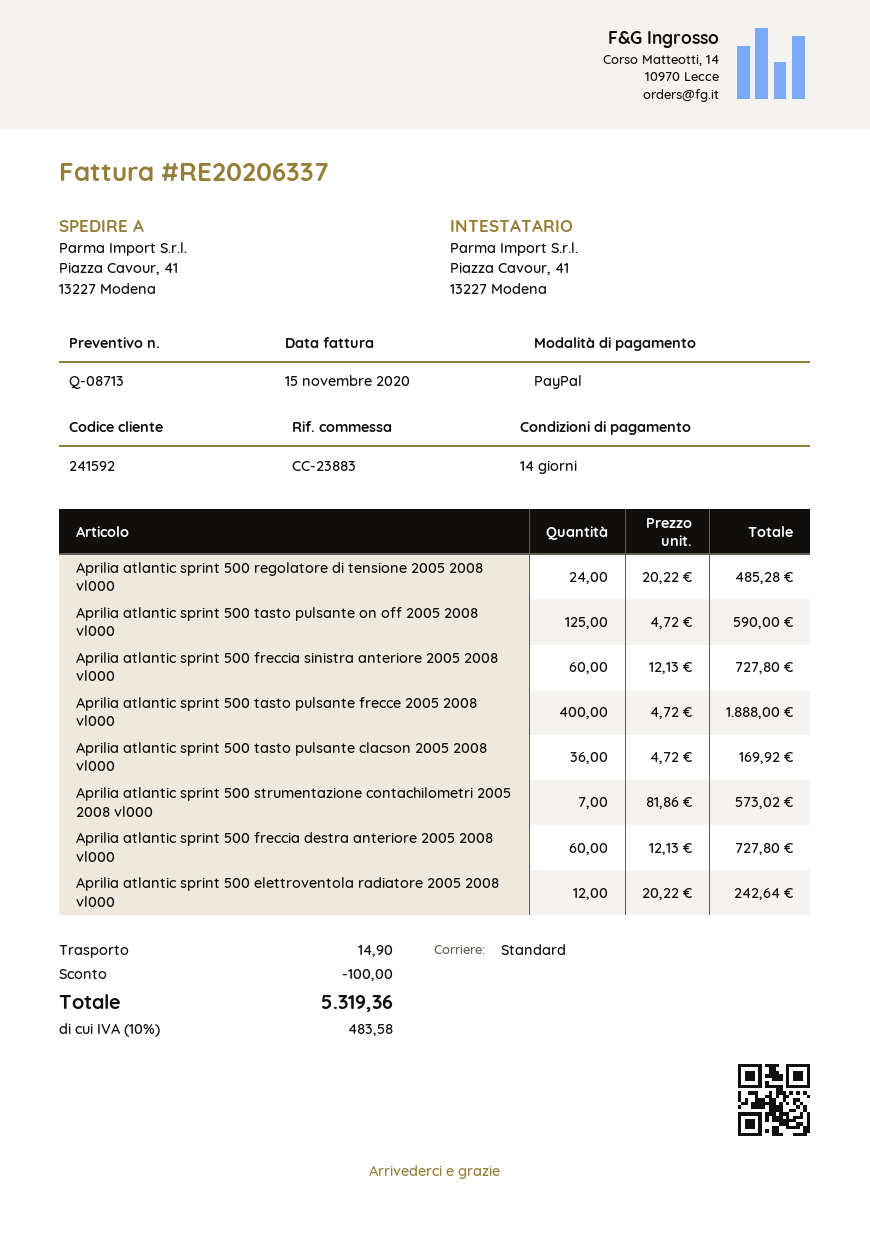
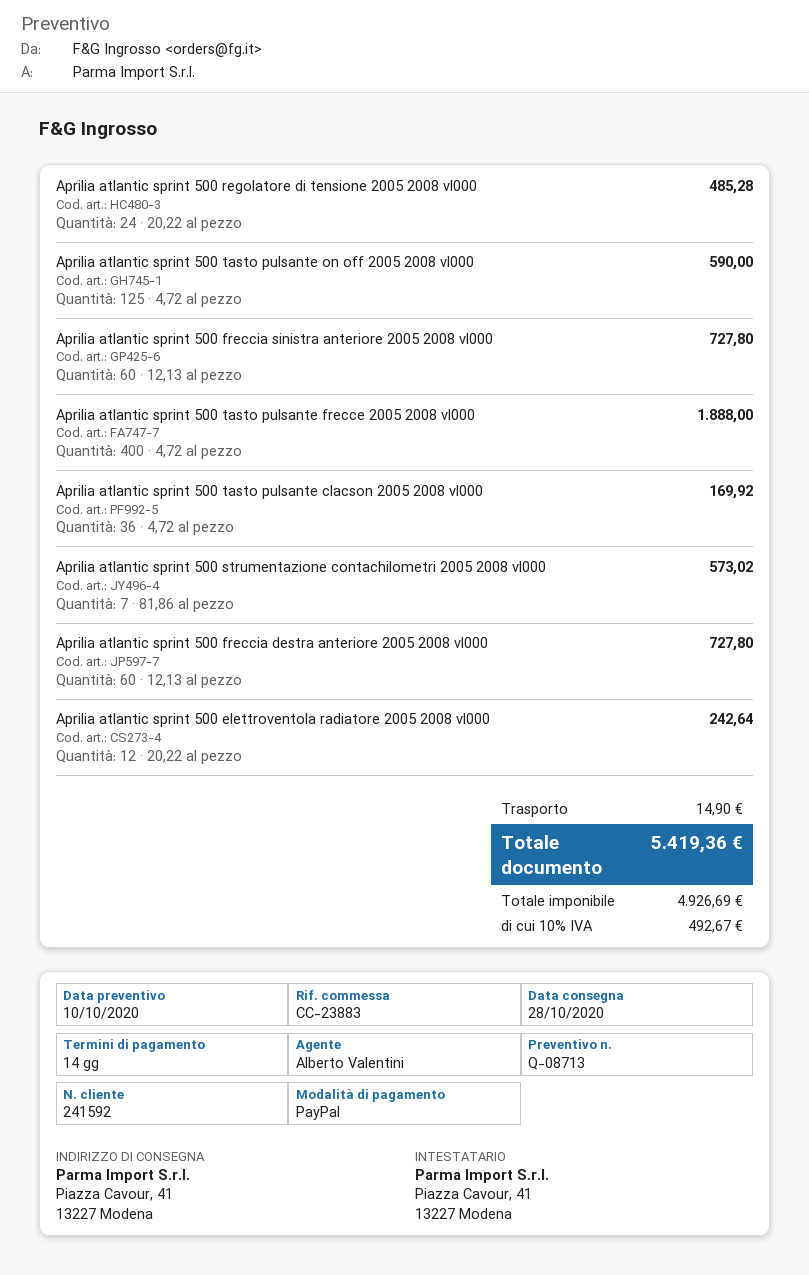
discount: 100.00 -> none
tax: 10% = 483.58 -> 10% = 492.67
total: 5319.36 -> 5419.36

